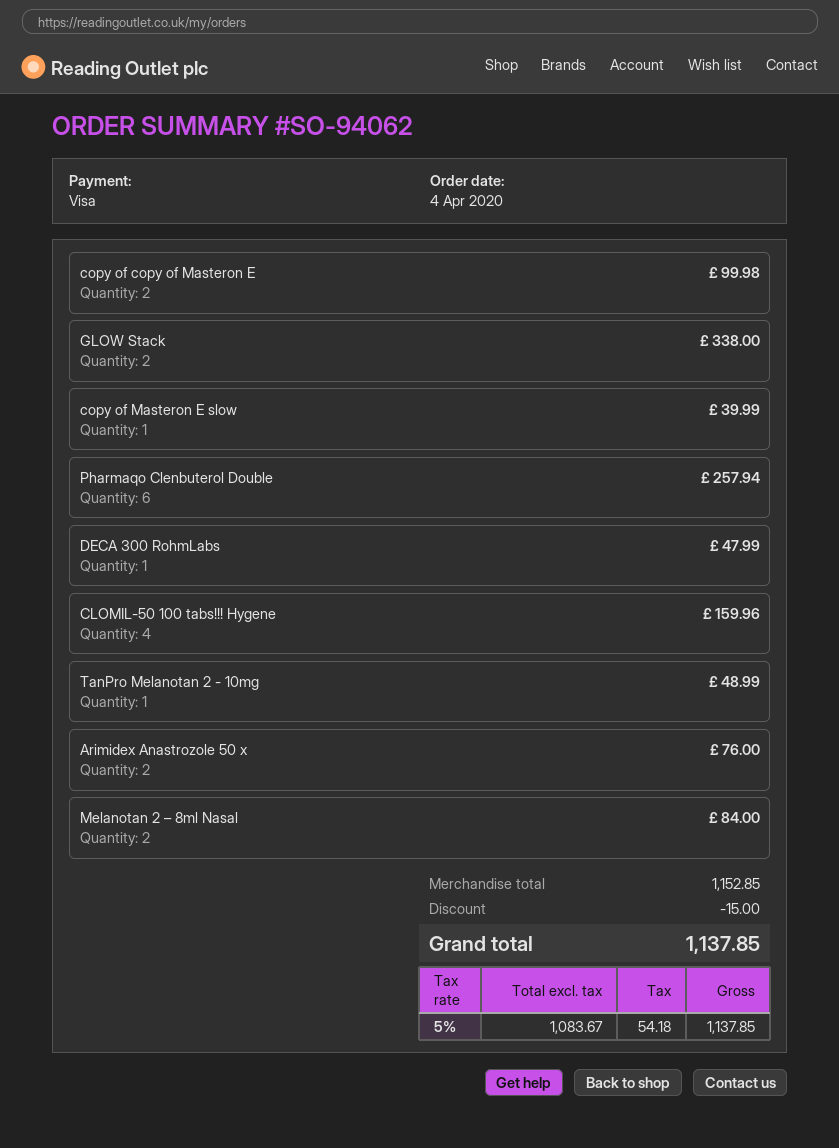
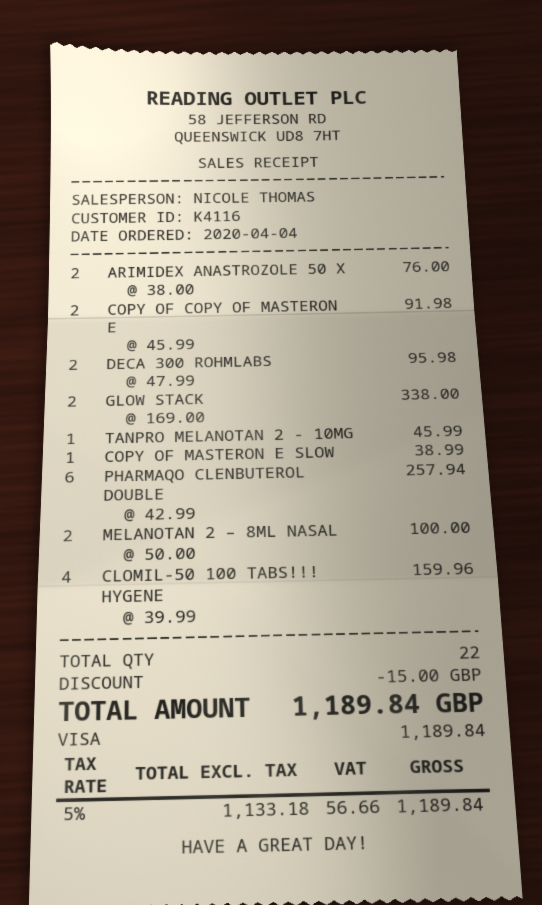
copy of copy of Masteron E: 2 for 99.98 -> 2 for 91.98
copy of Masteron E slow: 1 for 39.99 -> 1 for 38.99
DECA 300 RohmLabs: 1 for 47.99 -> 2 for 95.98
TanPro Melanotan 2 - 10mg: 1 for 48.99 -> 1 for 45.99
Melanotan 2 – 8ml Nasal: 2 for 84.00 -> 2 for 100.00
net: 1083.67 -> 1133.18
tax: 5% = 54.18 -> 5% = 56.66
total: 1137.85 -> 1189.84

